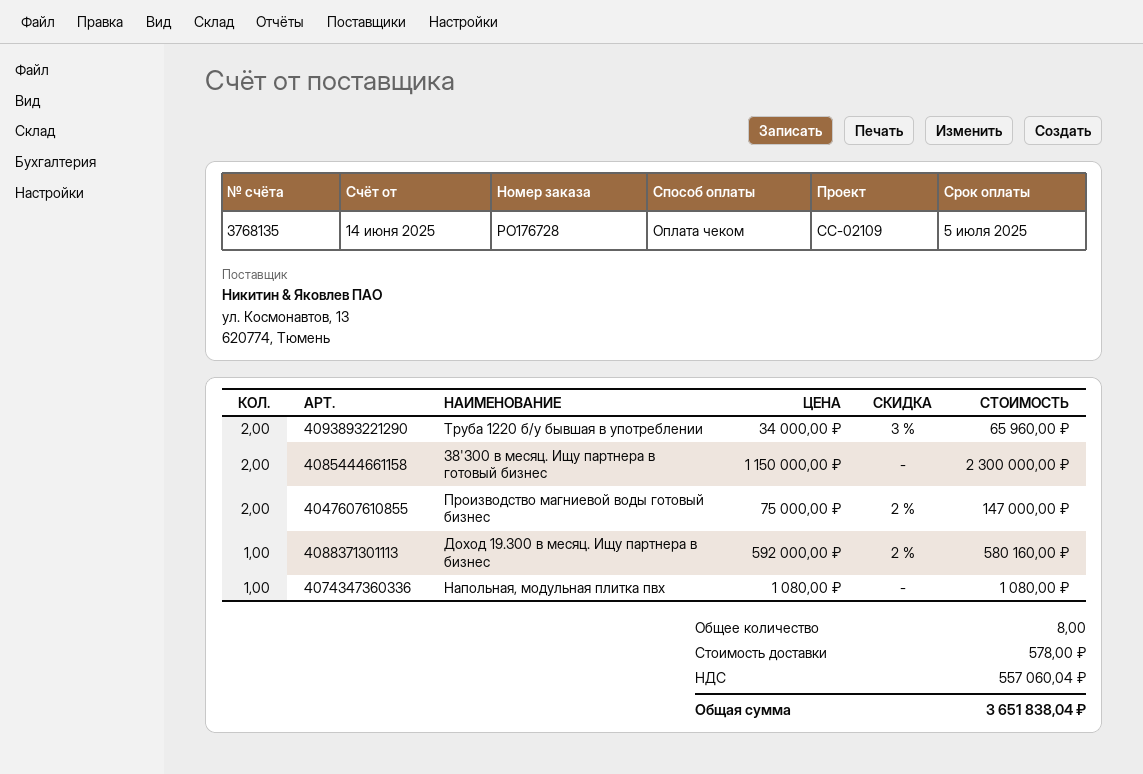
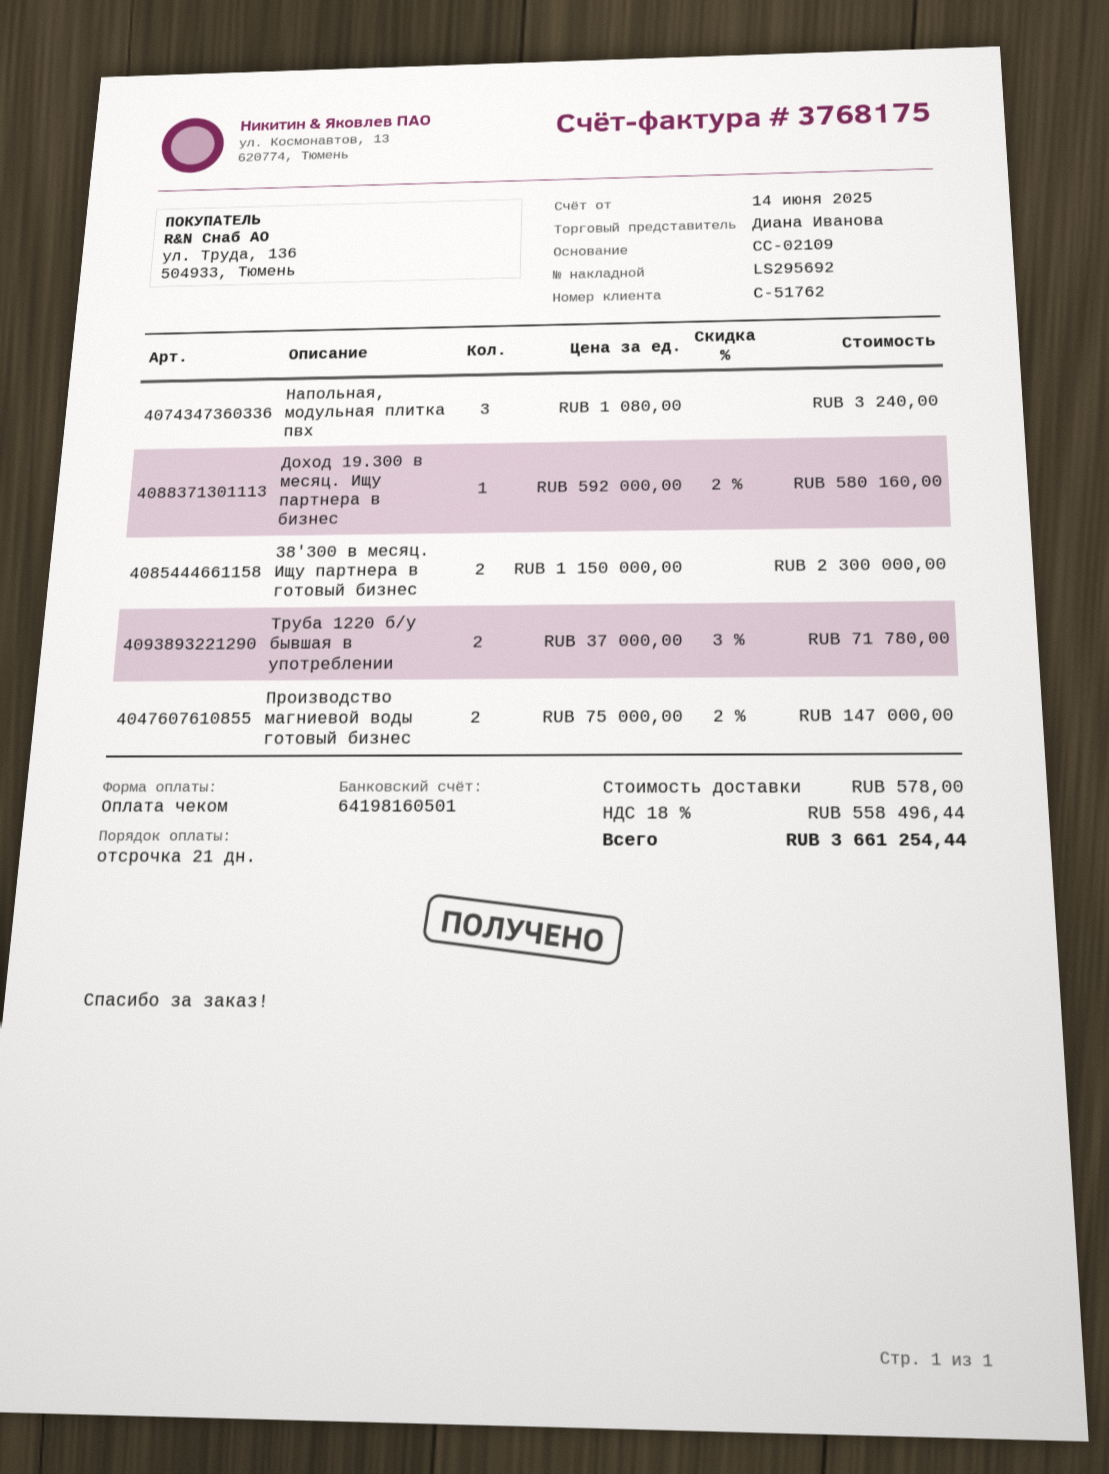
invoice number: 3768135 -> 3768175
Труба 1220 б/у бывшая в употреблении: 2 x 34000.00 - 3% = 65960.00 -> 2 x 37000.00 - 3% = 71780.00
Напольная, модульная плитка пвх: 1 x 1080.00 = 1080.00 -> 3 x 1080.00 = 3240.00
tax: 557060.04 -> 558496.44
total: 3651838.04 -> 3661254.44

